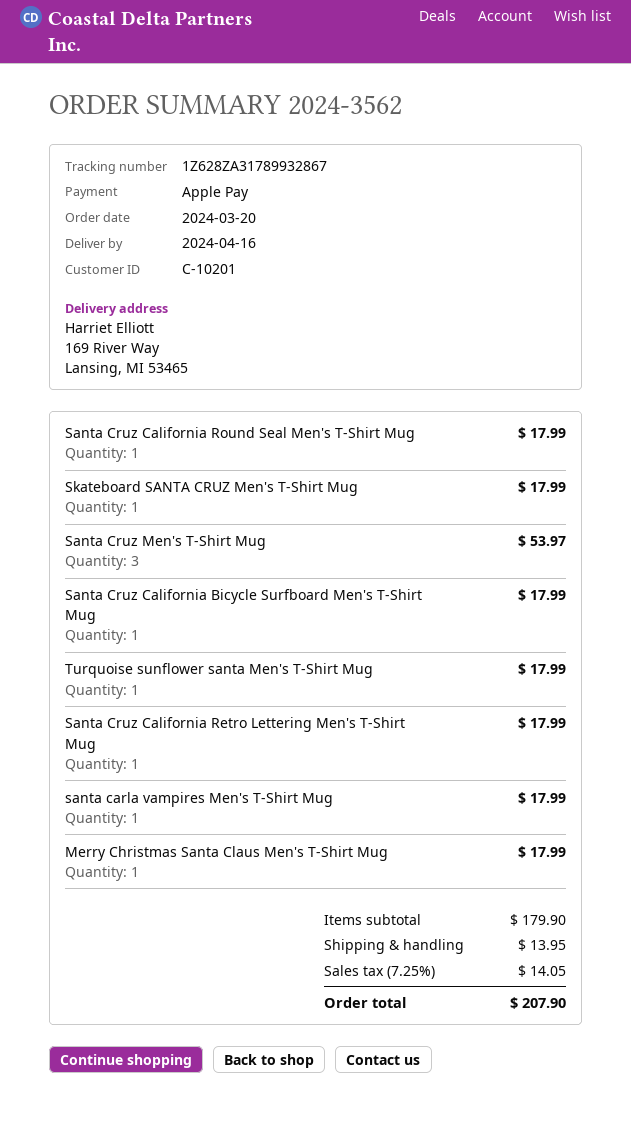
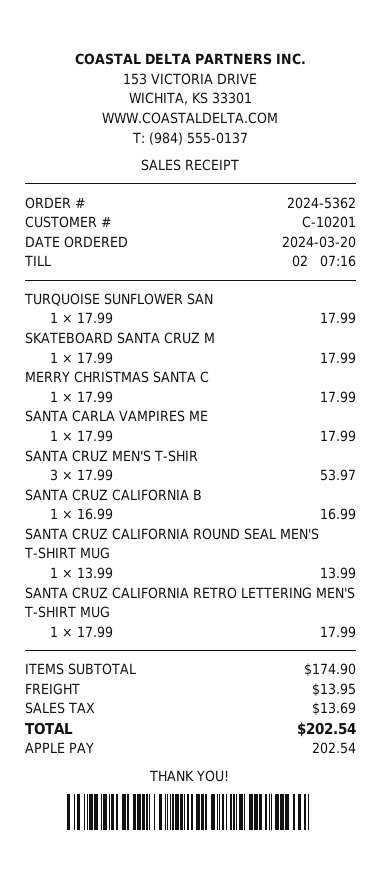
order number: 2024-3562 -> 2024-5362
Santa Cruz California Round Seal Men's T-Shirt Mug: 1 for 17.99 -> 1 for 13.99
Santa Cruz California Bicycle Surfboard Men's T-Shirt Mug: 1 for 17.99 -> 1 for 16.99
subtotal: 179.90 -> 174.90
tax: 14.05 -> 13.69
total: 207.90 -> 202.54

